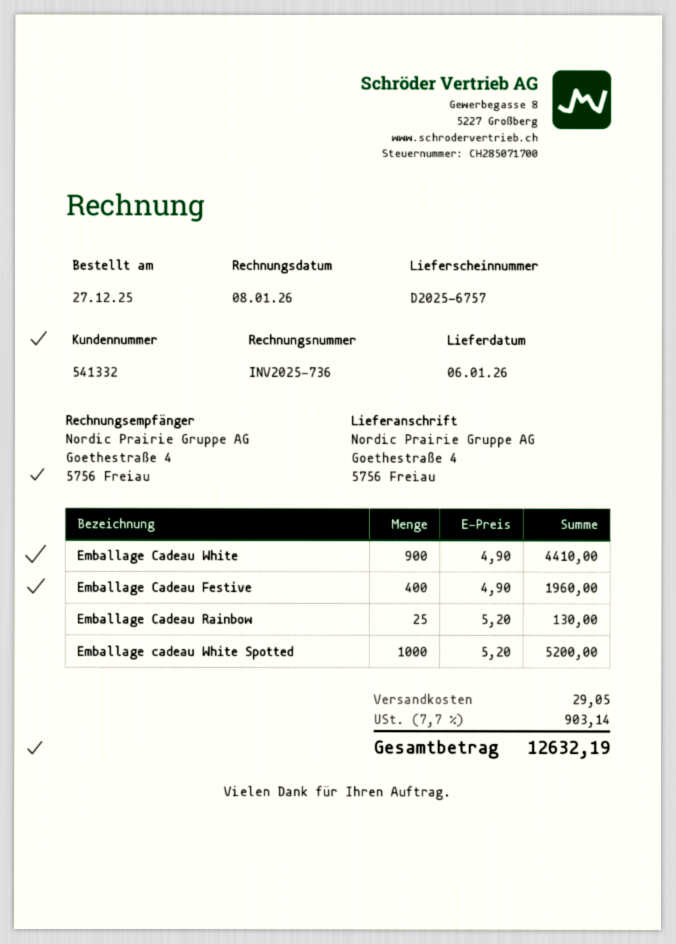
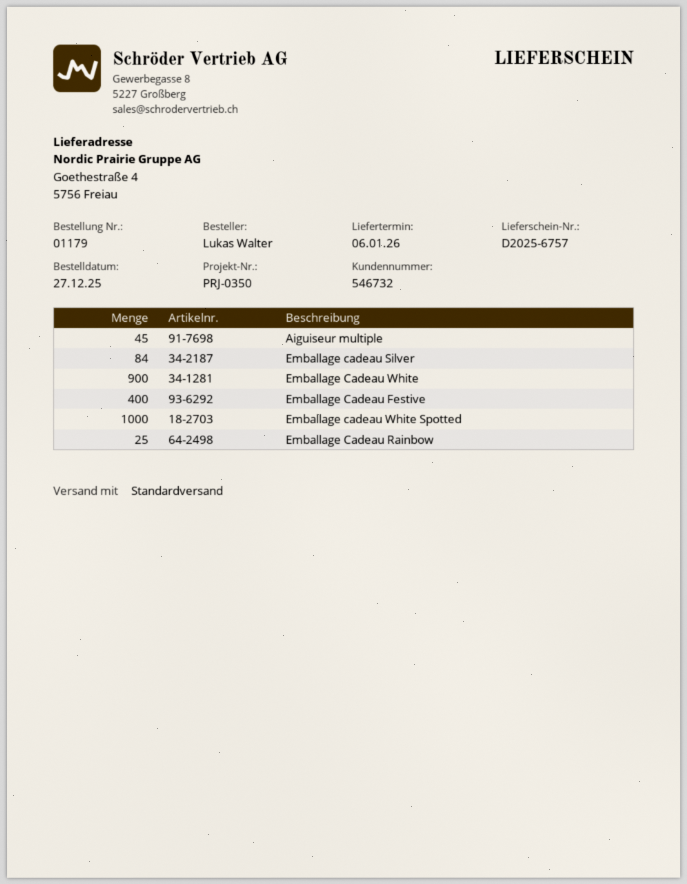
customer number: 541332 -> 546732
Aiguiseur multiple: none -> 45
Emballage cadeau Silver: none -> 84

